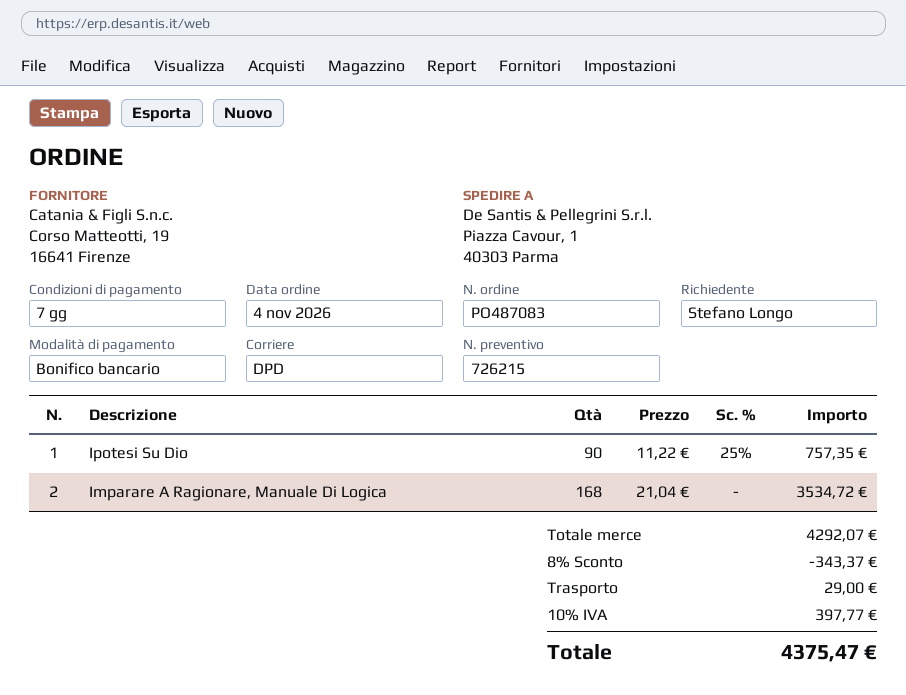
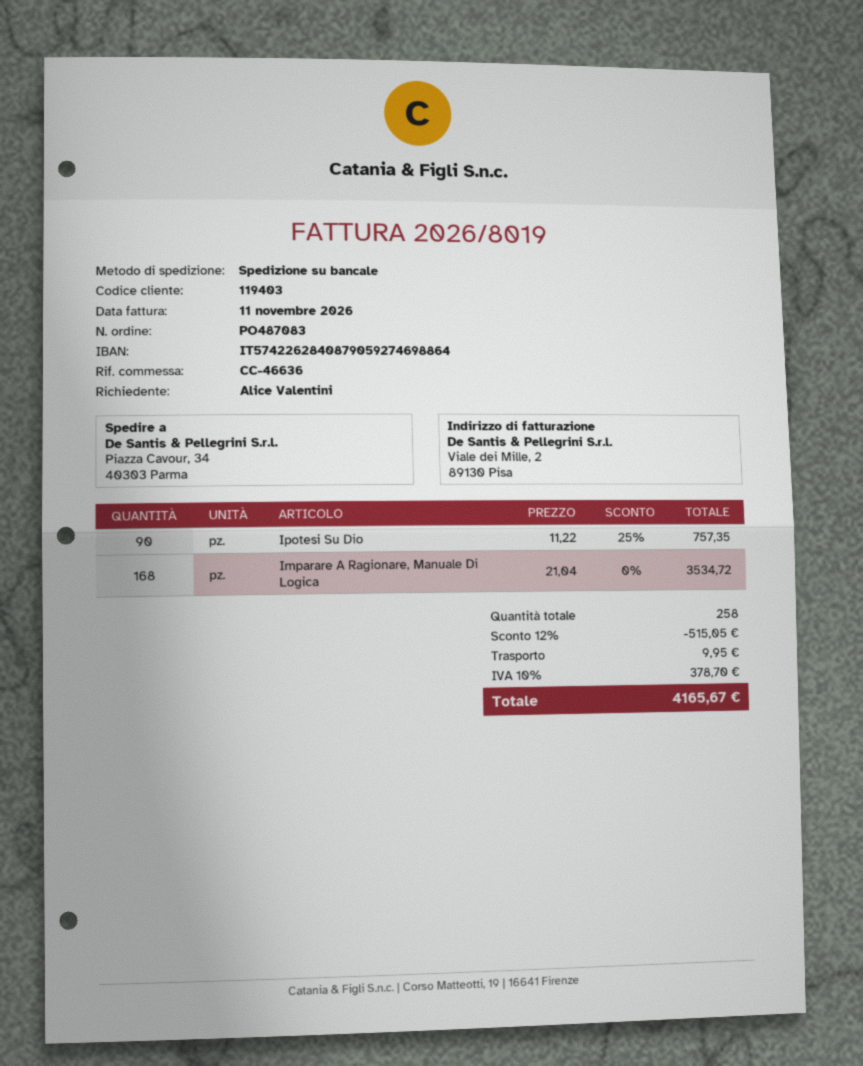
ordered by: Stefano Longo -> Alice Valentini
shipping method: DPD -> pallet freight
ship to: Piazza Cavour, 1, 40303 Parma -> Piazza Cavour, 34, 40303 Parma
discount: 8% = 343.37 -> 12% = 515.05
shipping: 29.00 -> 9.95
tax: 10% = 397.77 -> 10% = 378.70
total: 4375.47 -> 4165.67

